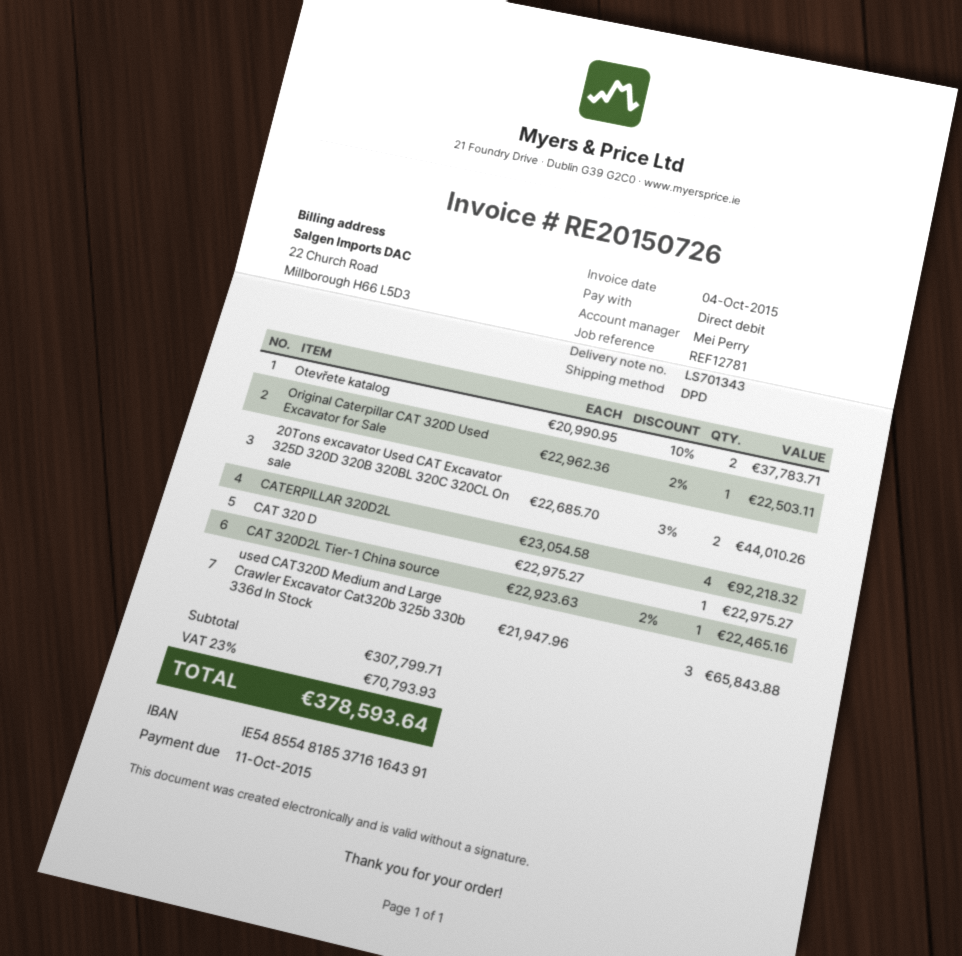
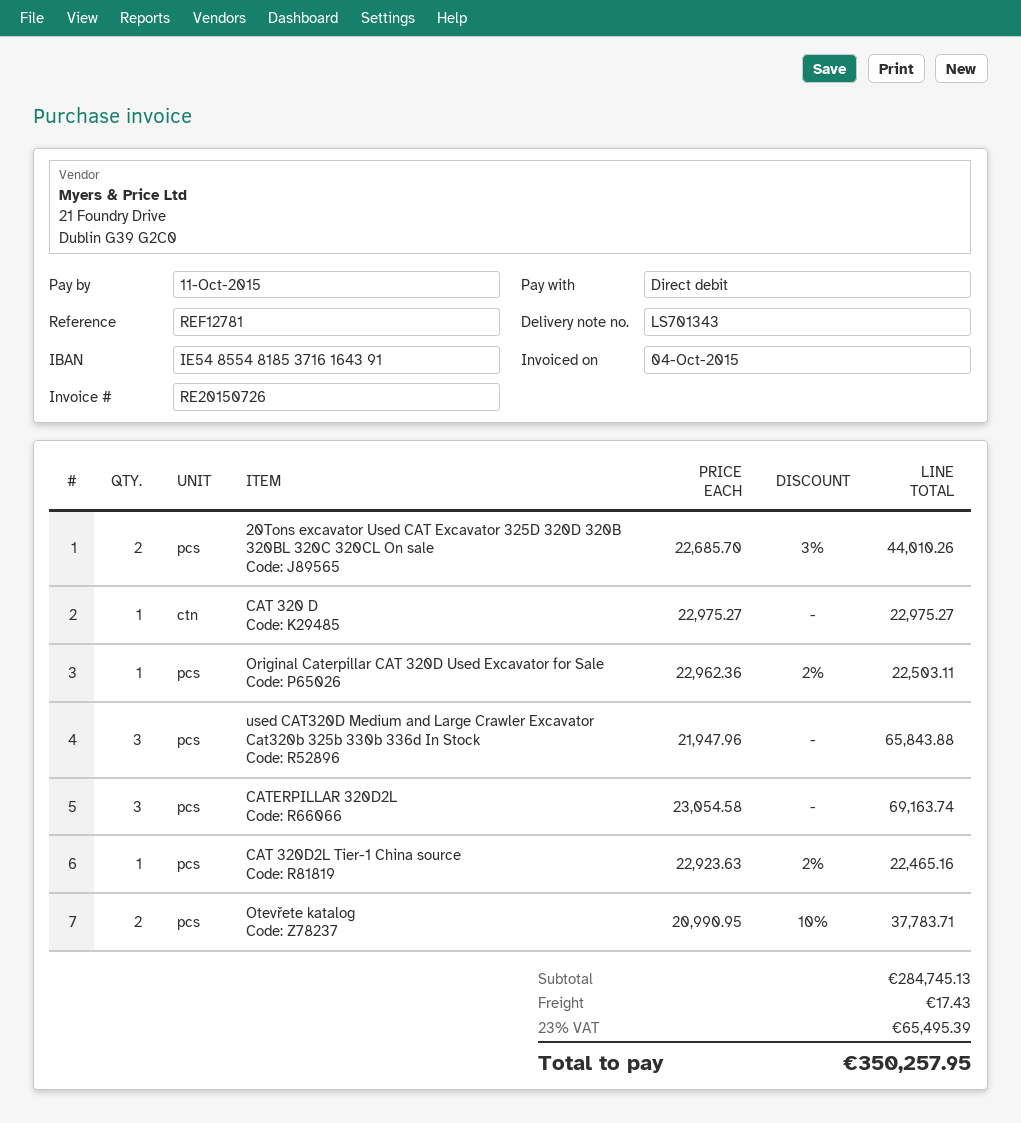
CATERPILLAR 320D2L: 4 x 23054.58 = 92218.32 -> 3 x 23054.58 = 69163.74
subtotal: 307799.71 -> 284745.13
shipping: none -> 17.43
tax: 23% = 70793.93 -> 23% = 65495.39
total: 378593.64 -> 350257.95

